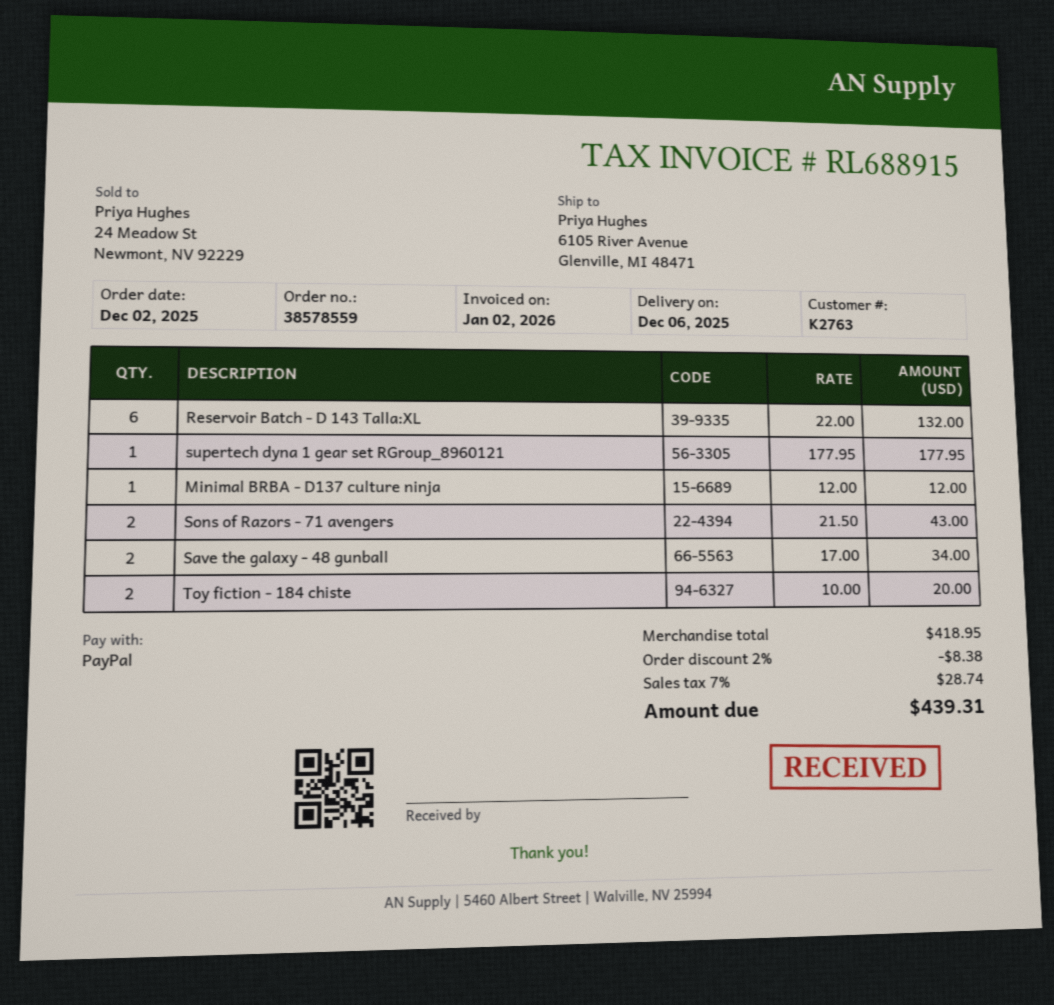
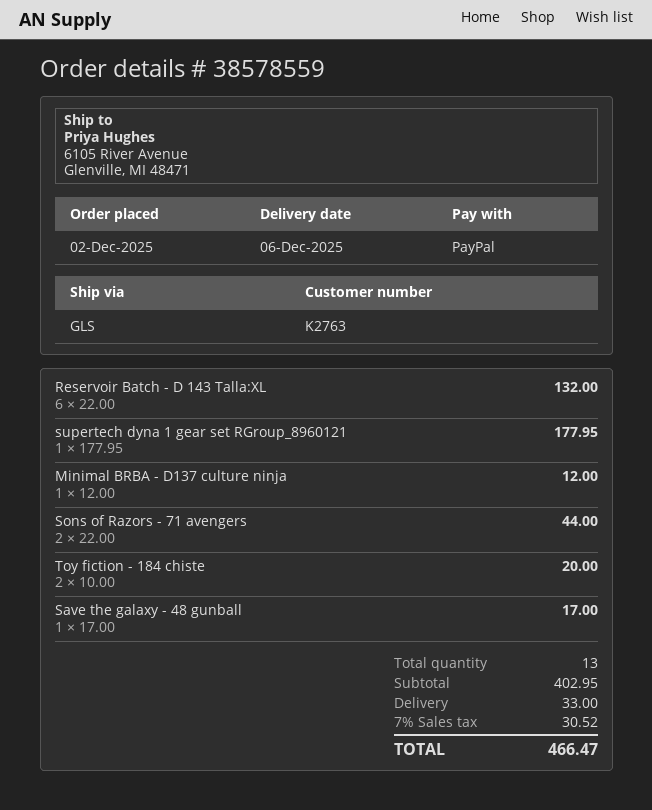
Sons of Razors - 71 avengers: 2 x 21.50 = 43.00 -> 2 x 22.00 = 44.00
Save the galaxy - 48 gunball: 2 x 17.00 = 34.00 -> 1 x 17.00 = 17.00
subtotal: 418.95 -> 402.95
discount: 2% = 8.38 -> none
shipping: none -> 33.00
tax: 7% = 28.74 -> 7% = 30.52
total: 439.31 -> 466.47

